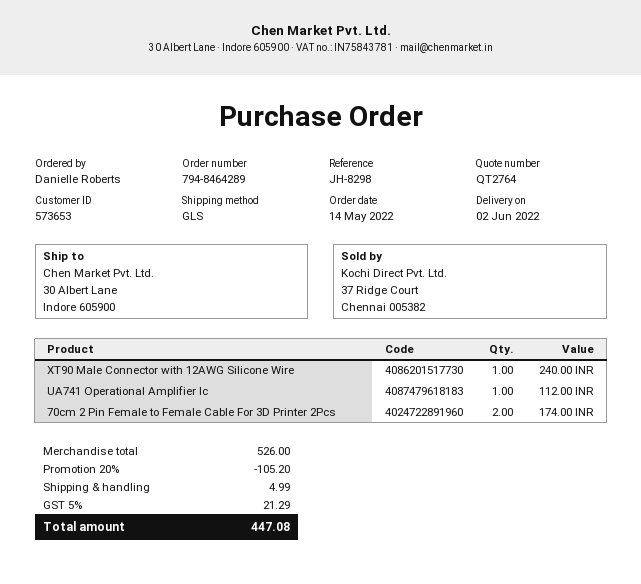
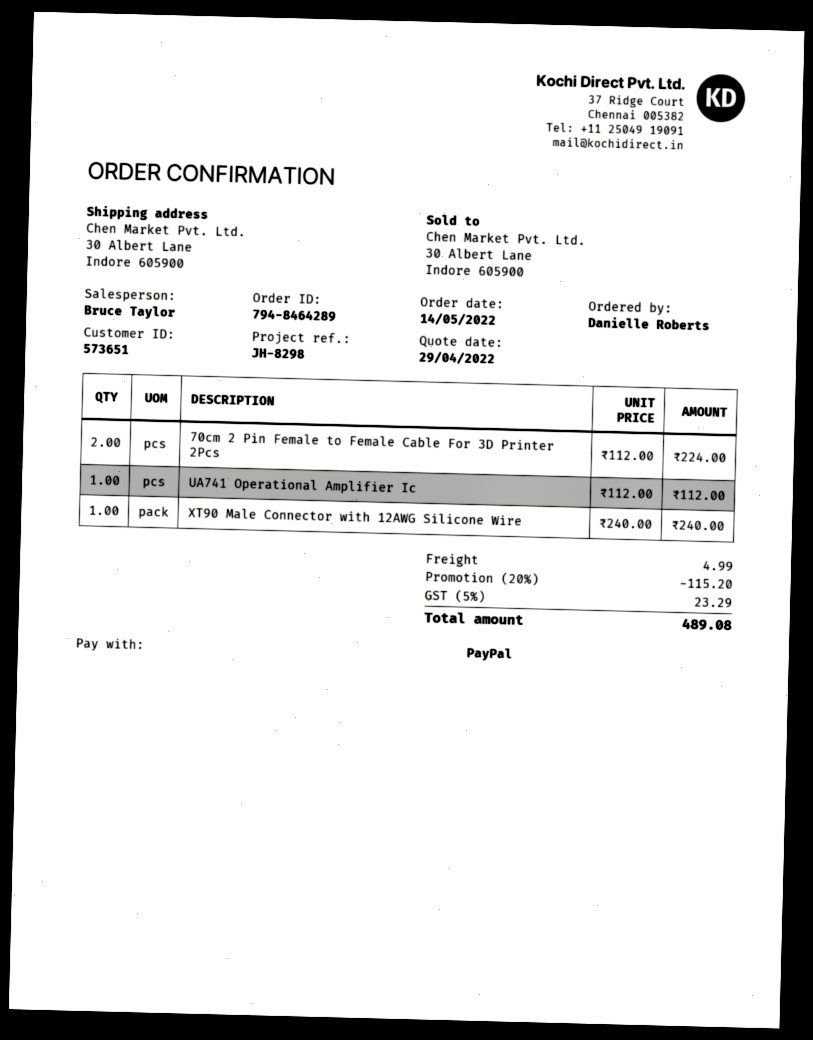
customer number: 573653 -> 573651
70cm 2 Pin Female to Female Cable For 3D Printer 2Pcs: 2 for 174.00 -> 2 for 224.00
discount: 20% = 105.20 -> 20% = 115.20
tax: 5% = 21.29 -> 5% = 23.29
total: 447.08 -> 489.08

